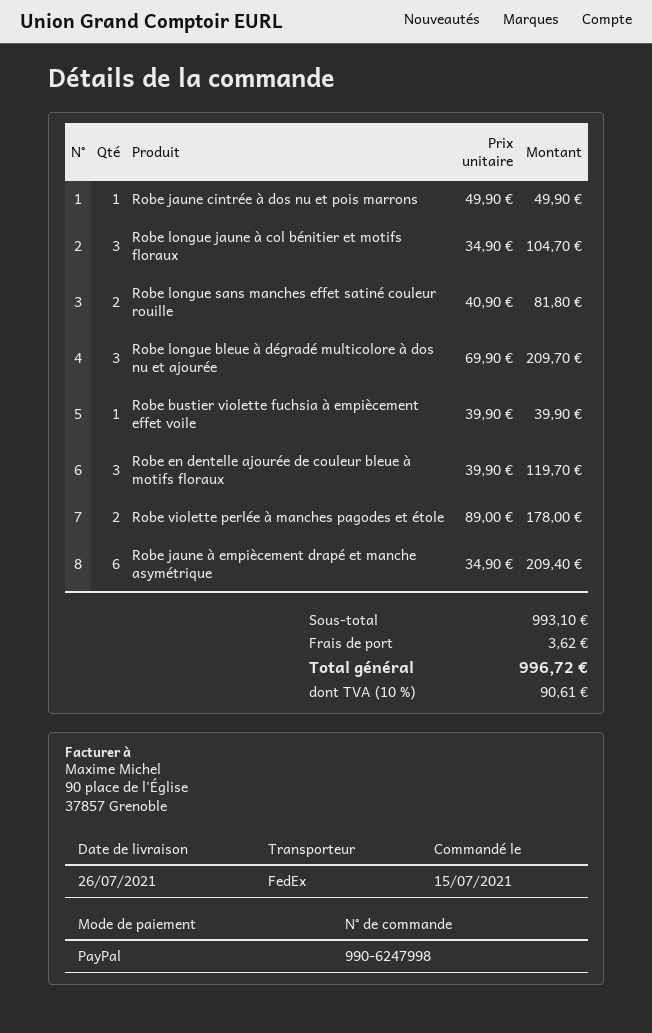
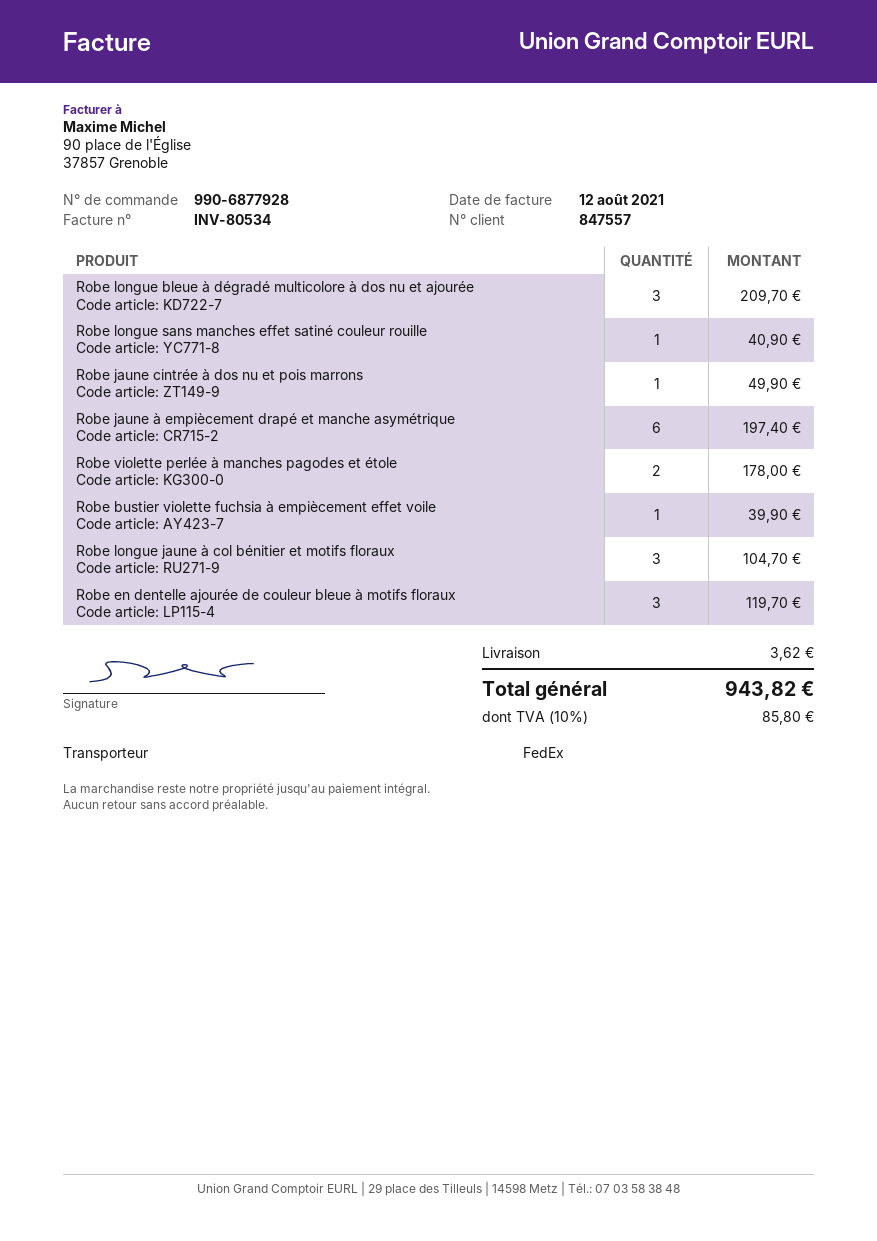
order number: 990-6247998 -> 990-6877928
Robe longue sans manches effet satiné couleur rouille: 2 for 81.80 -> 1 for 40.90
Robe jaune à empiècement drapé et manche asymétrique: 6 for 209.40 -> 6 for 197.40
tax: 10% = 90.61 -> 10% = 85.80
total: 996.72 -> 943.82

